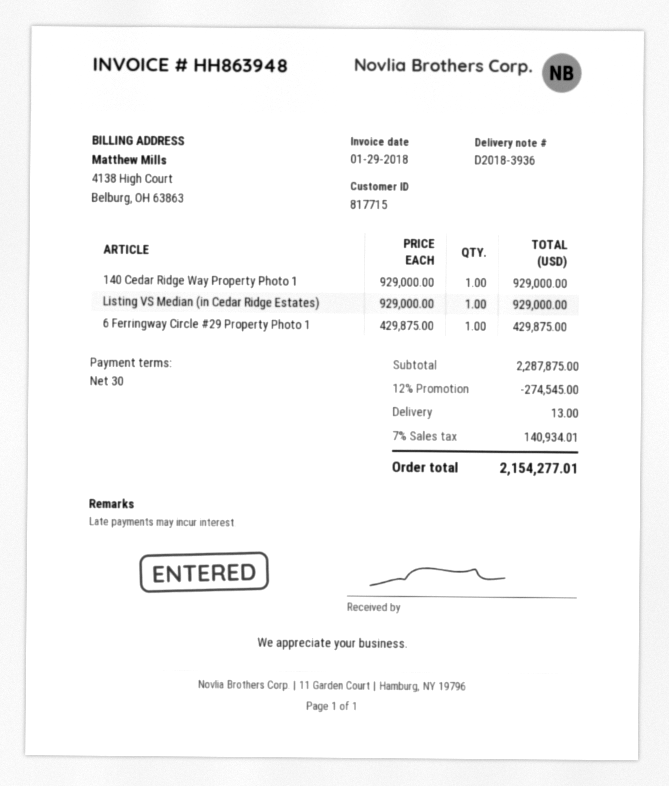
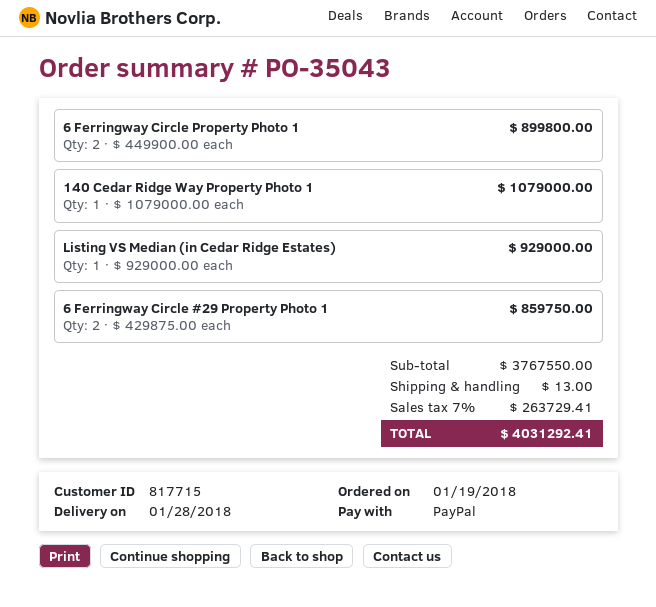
140 Cedar Ridge Way Property Photo 1: 1 x 929000.00 = 929000.00 -> 1 x 1079000.00 = 1079000.00
6 Ferringway Circle #29 Property Photo 1: 1 x 429875.00 = 429875.00 -> 2 x 429875.00 = 859750.00
6 Ferringway Circle Property Photo 1: none -> 2 x 449900.00 = 899800.00
subtotal: 2287875.00 -> 3767550.00
discount: 12% = 274545.00 -> none
tax: 7% = 140934.01 -> 7% = 263729.41
total: 2154277.01 -> 4031292.41

